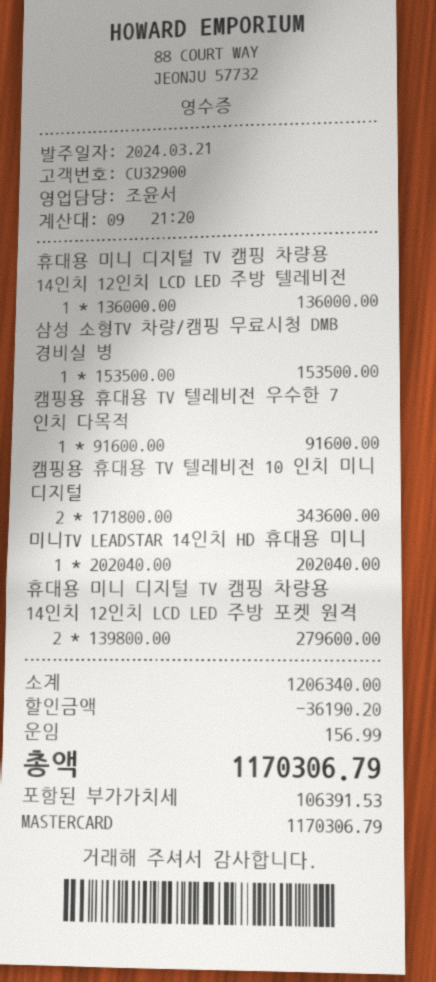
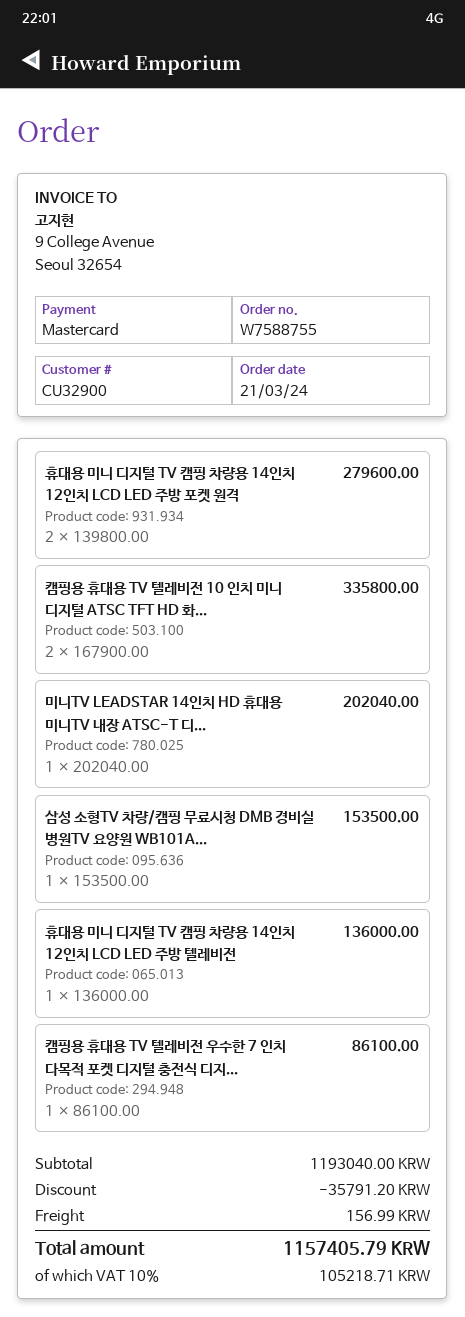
캠핑용 휴대용 TV 텔레비전 우수한 7 인치 다목적: 1 x 91600.00 = 91600.00 -> 1 x 86100.00 = 86100.00
캠핑용 휴대용 TV 텔레비전 10 인치 미니 디지털: 2 x 171800.00 = 343600.00 -> 2 x 167900.00 = 335800.00
subtotal: 1206340.00 -> 1193040.00
discount: 36190.20 -> 35791.20
tax: 106391.53 -> 105218.71
total: 1170306.79 -> 1157405.79

